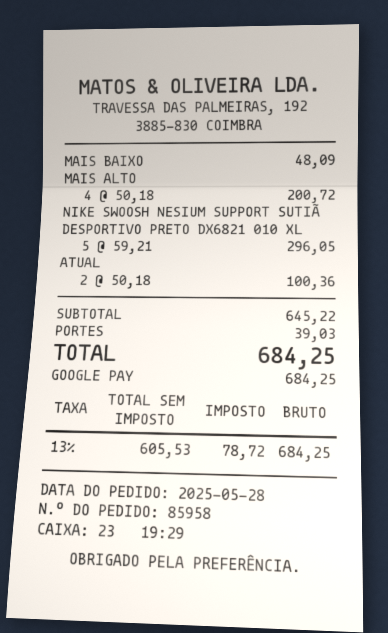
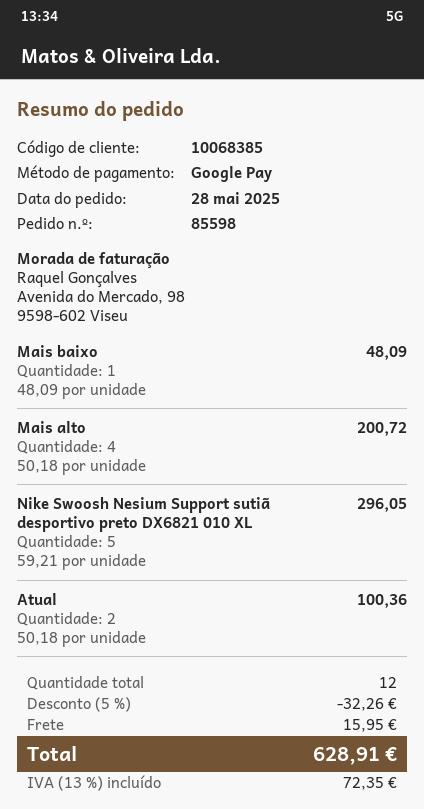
order number: 85958 -> 85598
discount: none -> 5% = 32.26
shipping: 39.03 -> 15.95
tax: 13% = 78.72 -> 13% = 72.35
total: 684.25 -> 628.91

